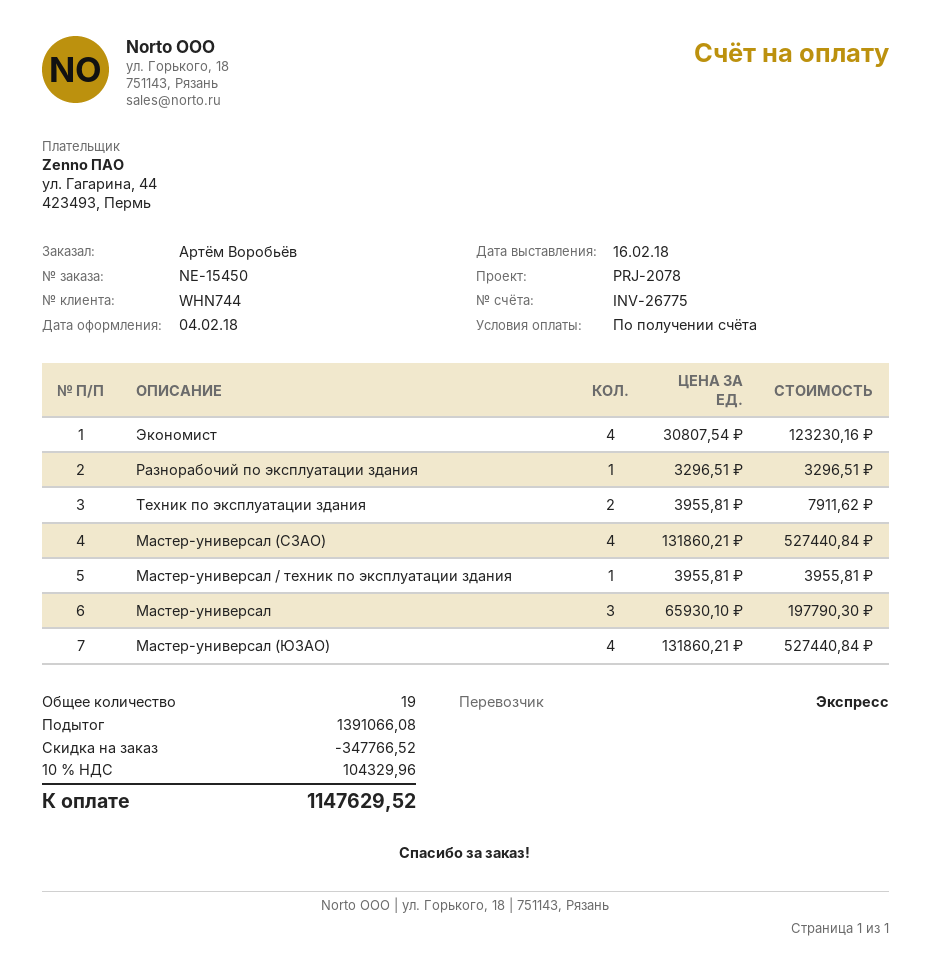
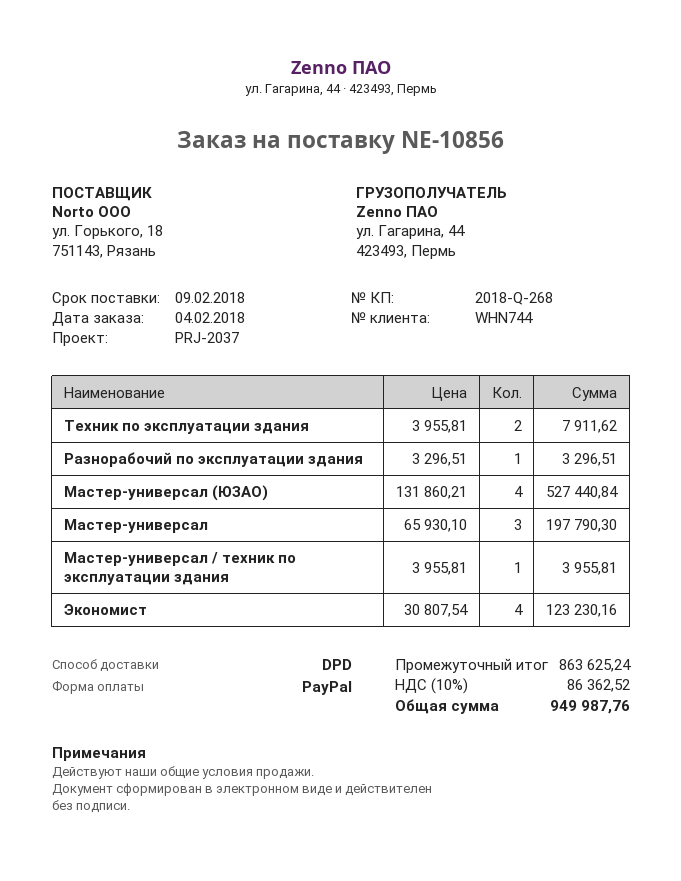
order number: NE-15450 -> NE-10856
reference: PRJ-2078 -> PRJ-2037
shipping method: express -> DPD
Мастер-универсал (СЗАО): 4 x 131860.21 = 527440.84 -> none
subtotal: 1391066.08 -> 863625.24
discount: 347766.52 -> none
tax: 10% = 104329.96 -> 10% = 86362.52
total: 1147629.52 -> 949987.76

